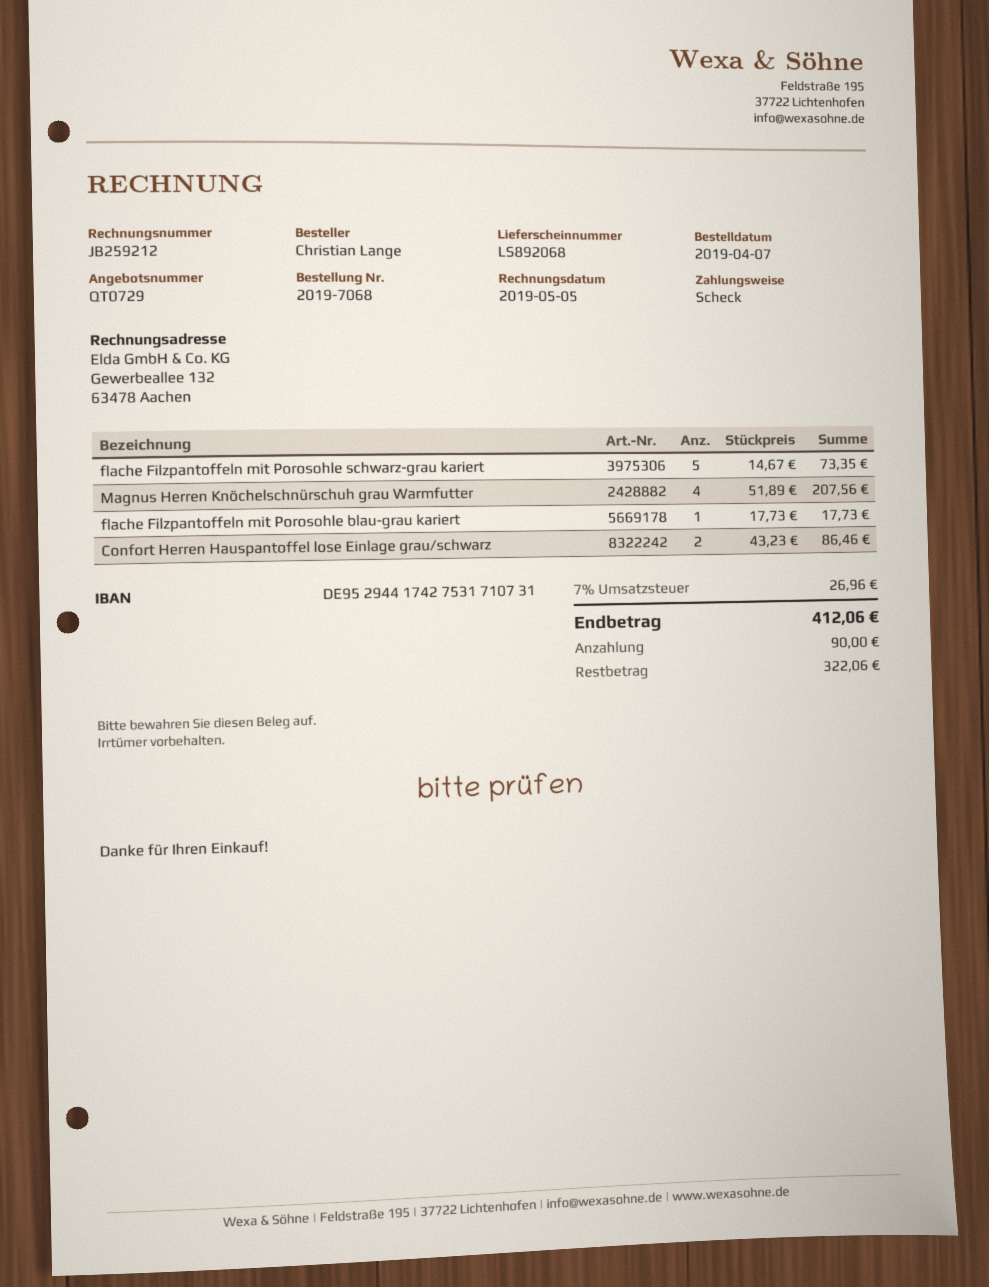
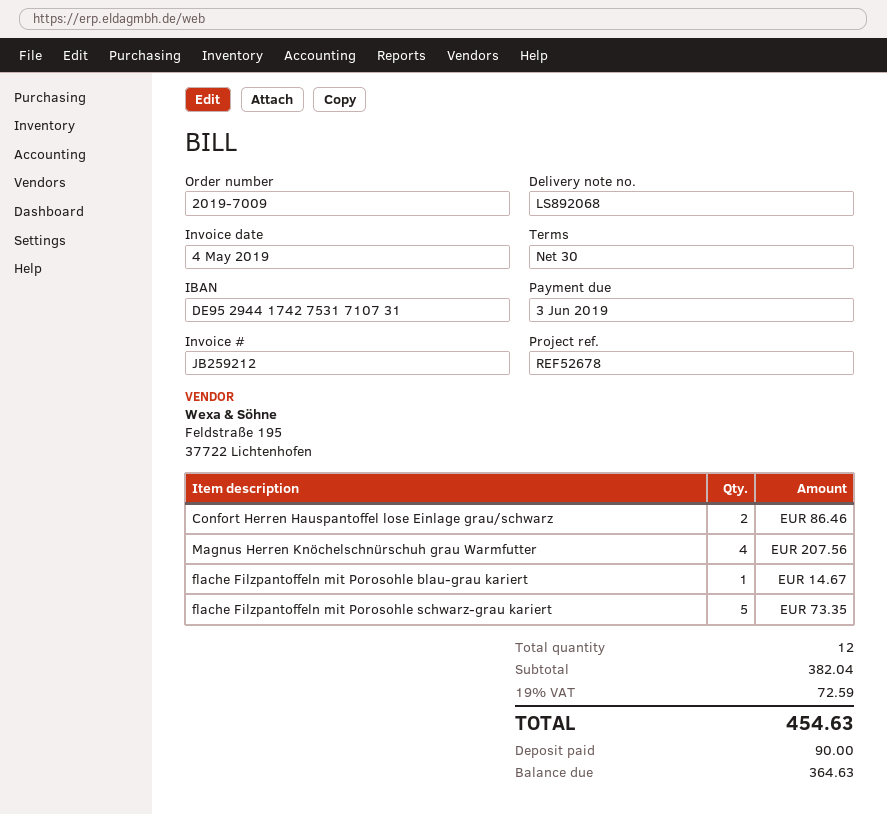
order number: 2019-7068 -> 2019-7009
invoice date: 2019-05-05 -> 2019-05-04
flache Filzpantoffeln mit Porosohle blau-grau kariert: 1 for 17.73 -> 1 for 14.67
tax: 7% = 26.96 -> 19% = 72.59
total: 412.06 -> 454.63
balance: 322.06 -> 364.63

